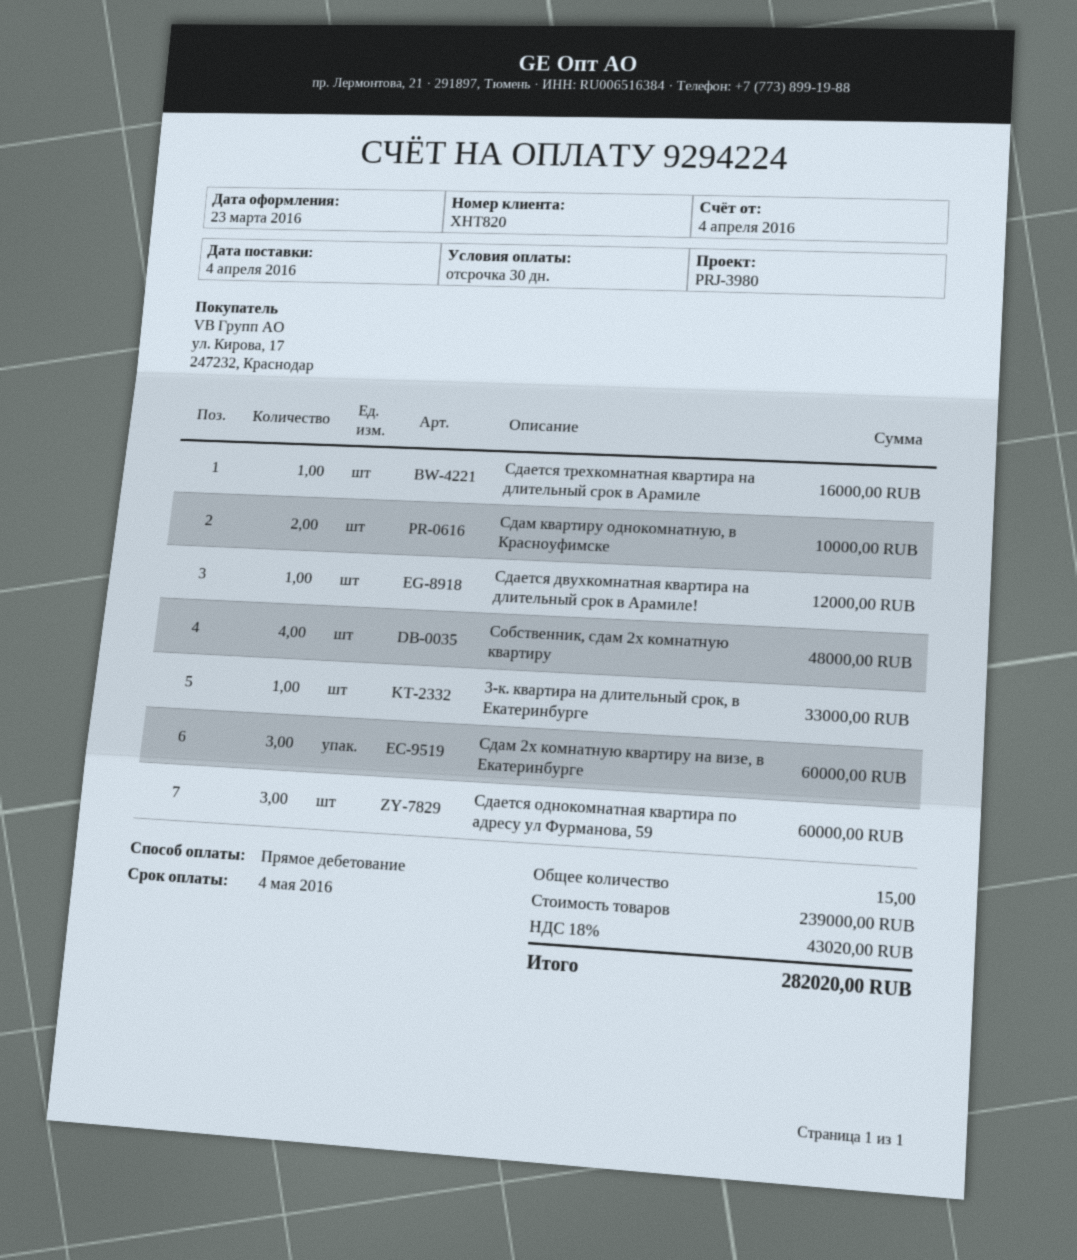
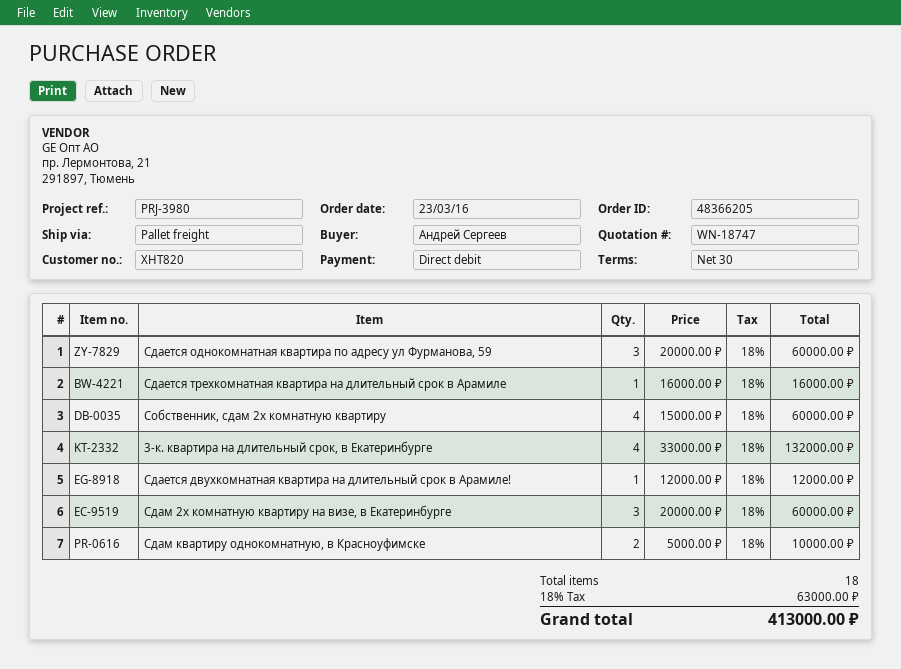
Собственник, сдам 2х комнатную квартиру: 4 for 48000.00 -> 4 for 60000.00
3-к. квартира на длительный срок, в Екатеринбурге: 1 for 33000.00 -> 4 for 132000.00
total quantity: 15 -> 18
tax: 18% = 43020.00 -> 18% = 63000.00
total: 282020.00 -> 413000.00

